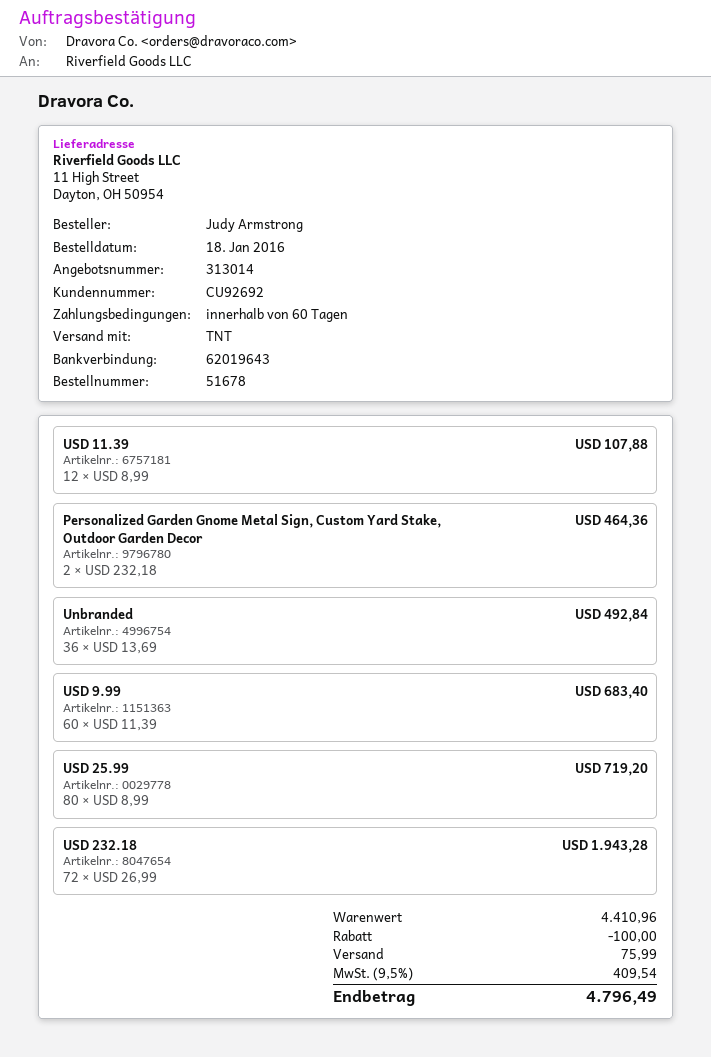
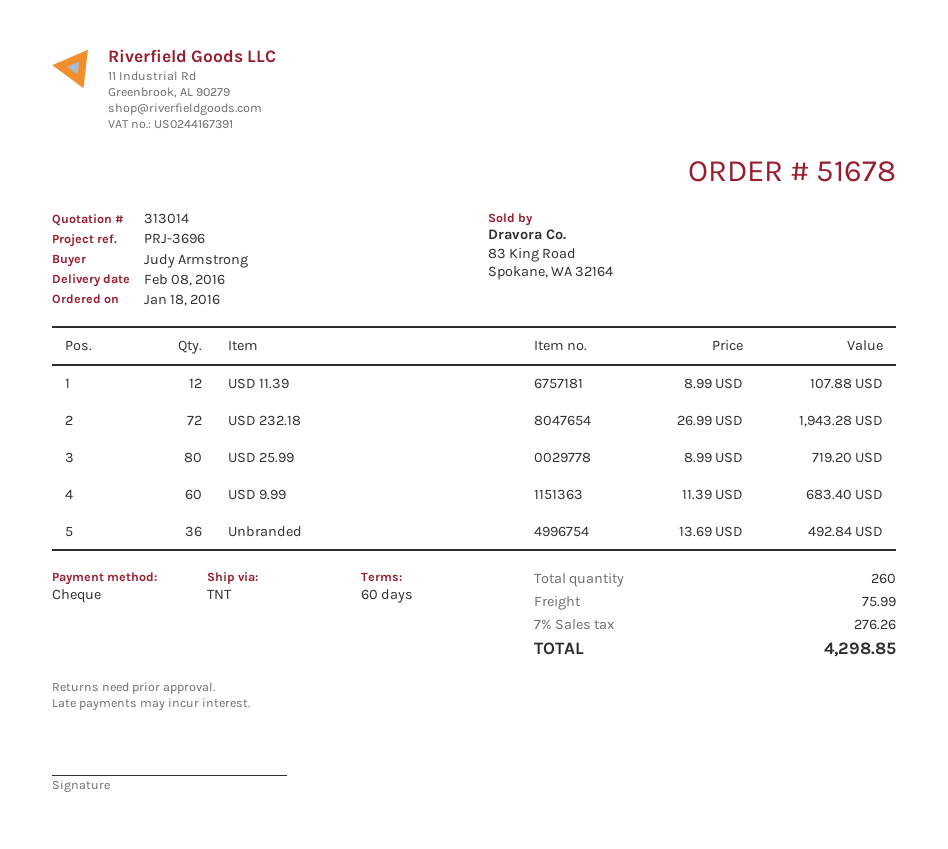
Personalized Garden Gnome Metal Sign, Custom Yard Stake, Outdoor Garden Decor: 2 x 232.18 = 464.36 -> none
discount: 100.00 -> none
tax: 9.5% = 409.54 -> 7% = 276.26
total: 4796.49 -> 4298.85

